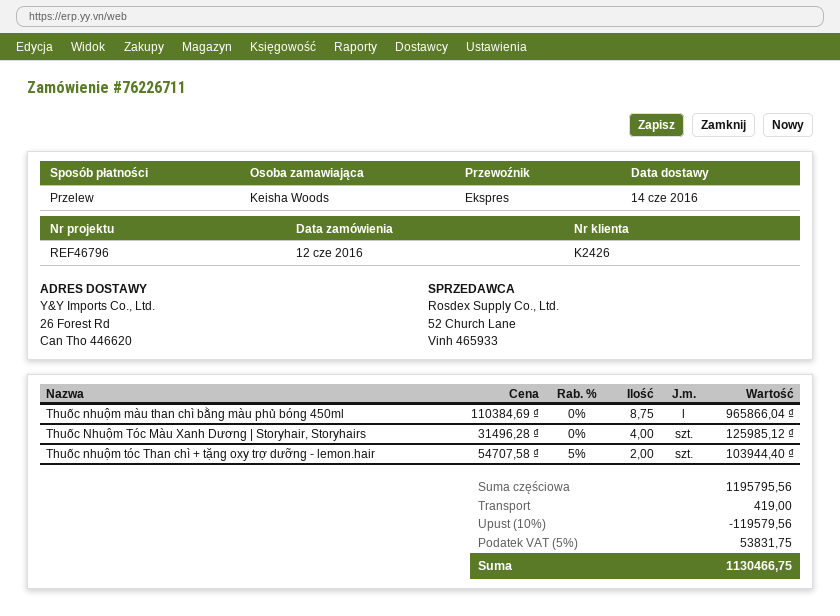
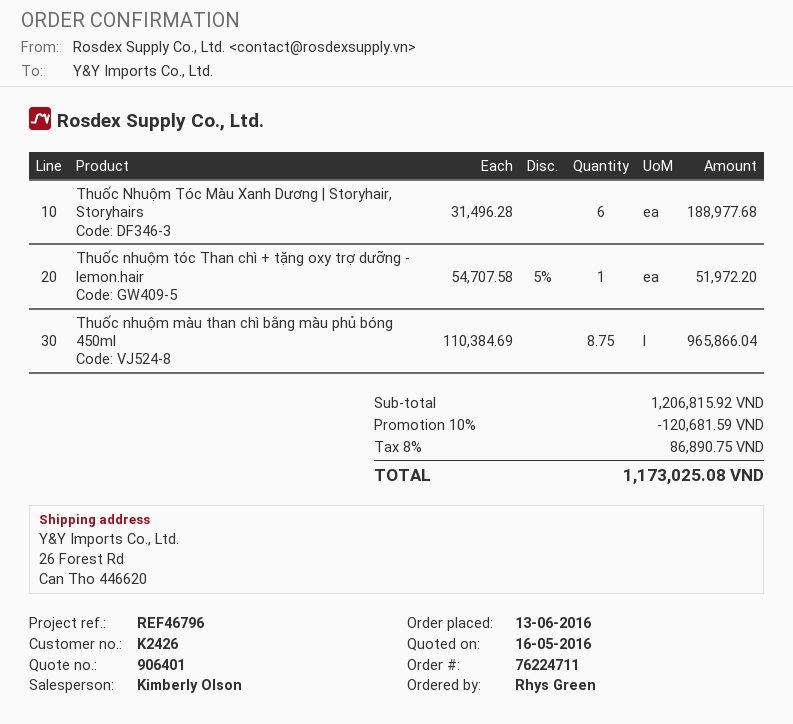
order number: 76226711 -> 76224711
order date: 2016-06-12 -> 2016-06-13
ordered by: Keisha Woods -> Rhys Green
Thuốc Nhuộm Tóc Màu Xanh Dương | Storyhair, Storyhairs: 4 x 31496.28 = 125985.12 -> 6 x 31496.28 = 188977.68
Thuốc nhuộm tóc Than chì + tặng oxy trợ dưỡng - lemon.hair: 2 x 54707.58 - 5% = 103944.40 -> 1 x 54707.58 - 5% = 51972.20
subtotal: 1195795.56 -> 1206815.92
discount: 10% = 119579.56 -> 10% = 120681.59
shipping: 419.00 -> none
tax: 5% = 53831.75 -> 8% = 86890.75
total: 1130466.75 -> 1173025.08

